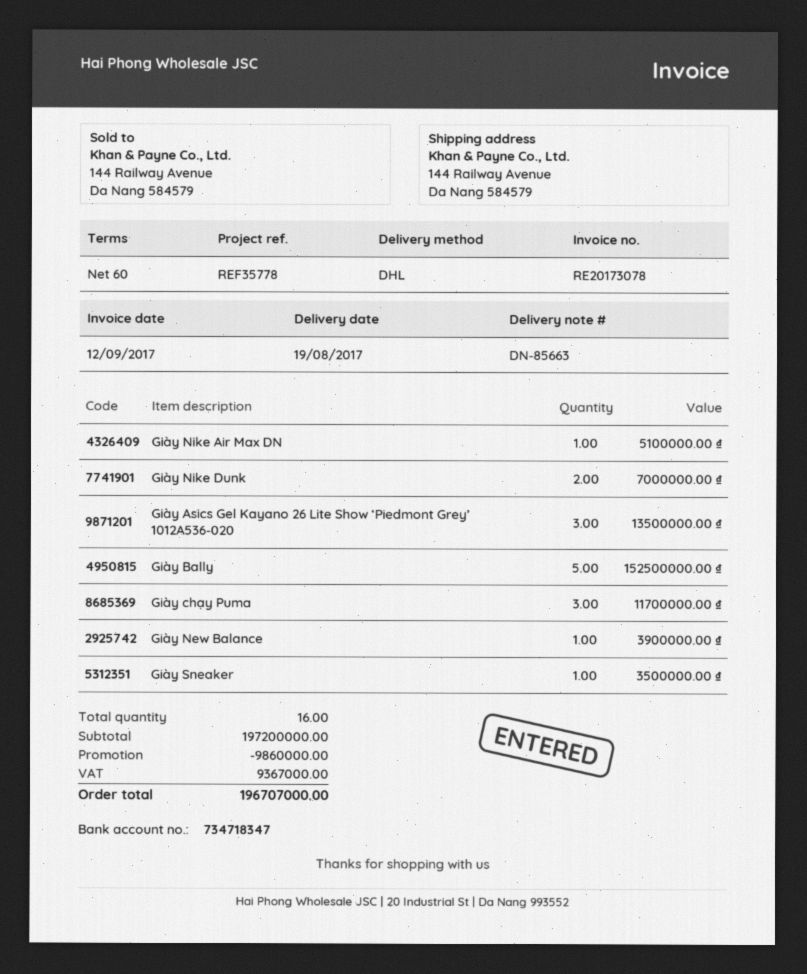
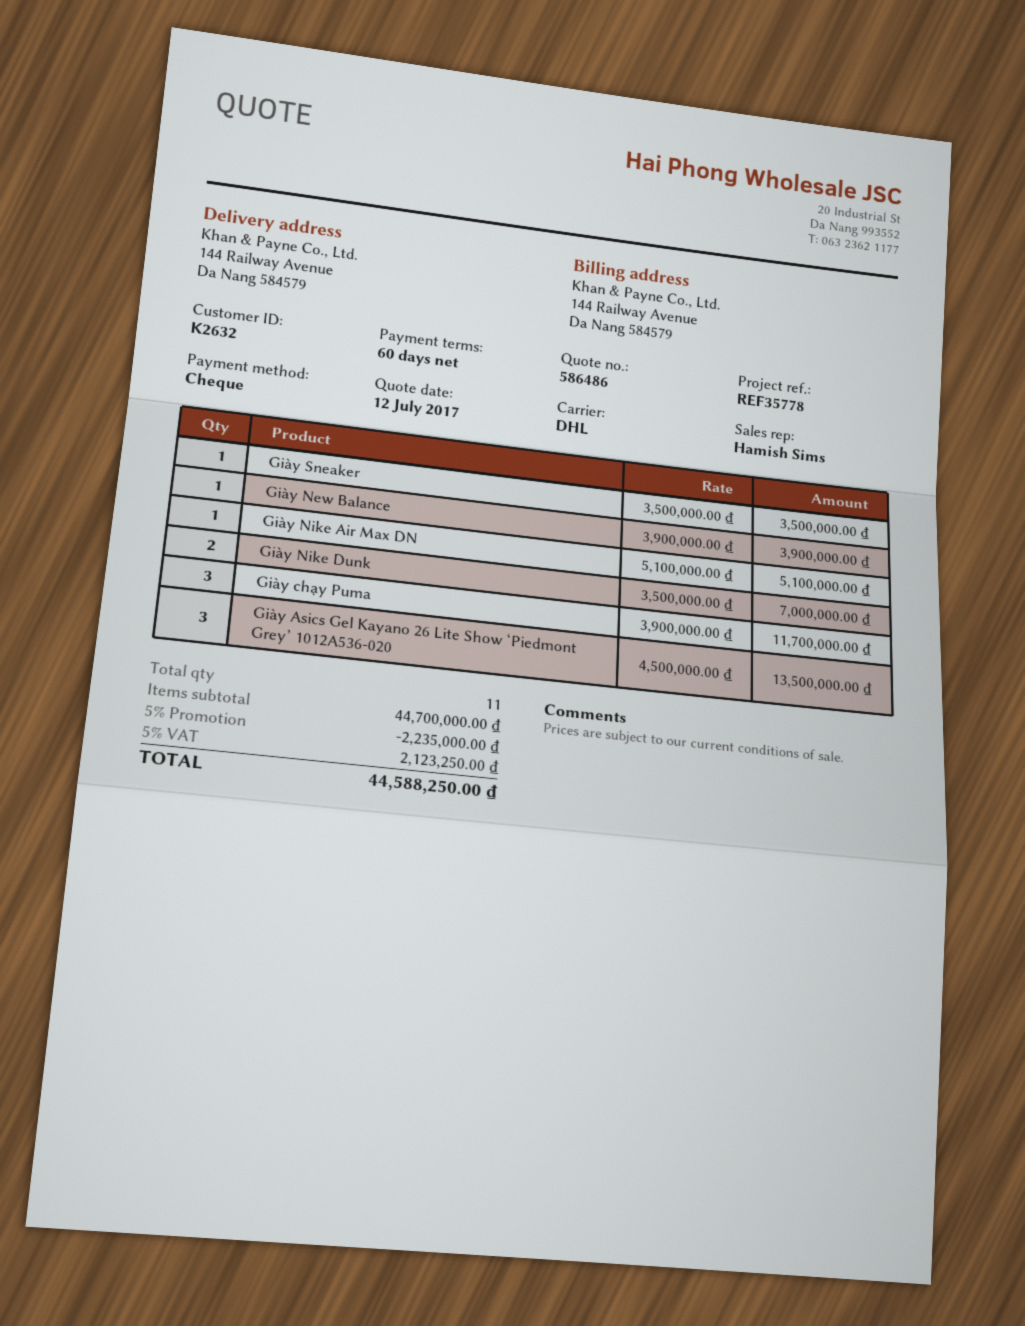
Giày Bally: 5 for 152500000.00 -> none
total quantity: 16 -> 11
subtotal: 197200000.00 -> 44700000.00
discount: 9860000.00 -> 2235000.00
tax: 9367000.00 -> 2123250.00
total: 196707000.00 -> 44588250.00

